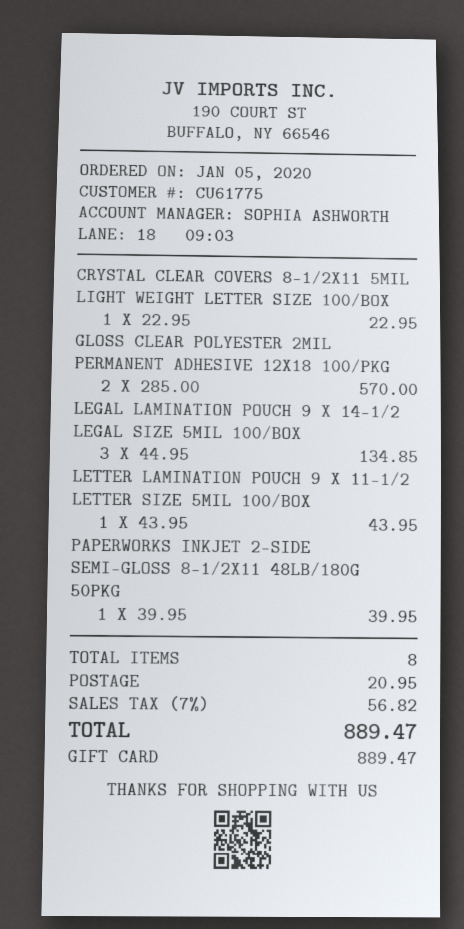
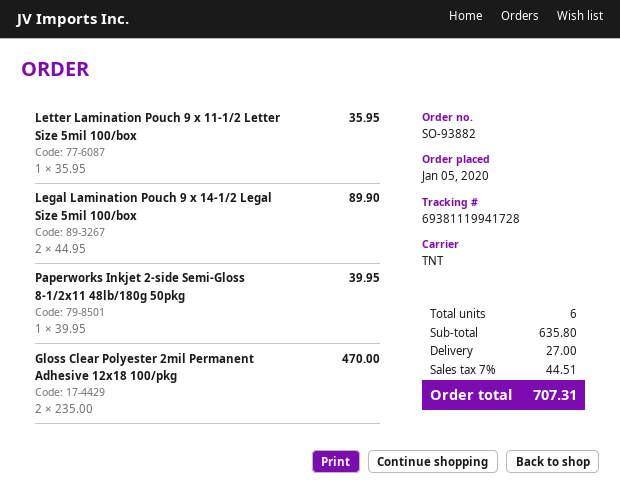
CRYSTAL CLEAR COVERS 8-1/2X11 5MIL LIGHT WEIGHT LETTER SIZE 100/BOX: 1 x 22.95 = 22.95 -> none
GLOSS CLEAR POLYESTER 2MIL PERMANENT ADHESIVE 12X18 100/PKG: 2 x 285.00 = 570.00 -> 2 x 235.00 = 470.00
LEGAL LAMINATION POUCH 9 X 14-1/2 LEGAL SIZE 5MIL 100/BOX: 3 x 44.95 = 134.85 -> 2 x 44.95 = 89.90
LETTER LAMINATION POUCH 9 X 11-1/2 LETTER SIZE 5MIL 100/BOX: 1 x 43.95 = 43.95 -> 1 x 35.95 = 35.95
total quantity: 8 -> 6
shipping: 20.95 -> 27.00
tax: 7% = 56.82 -> 7% = 44.51
total: 889.47 -> 707.31

